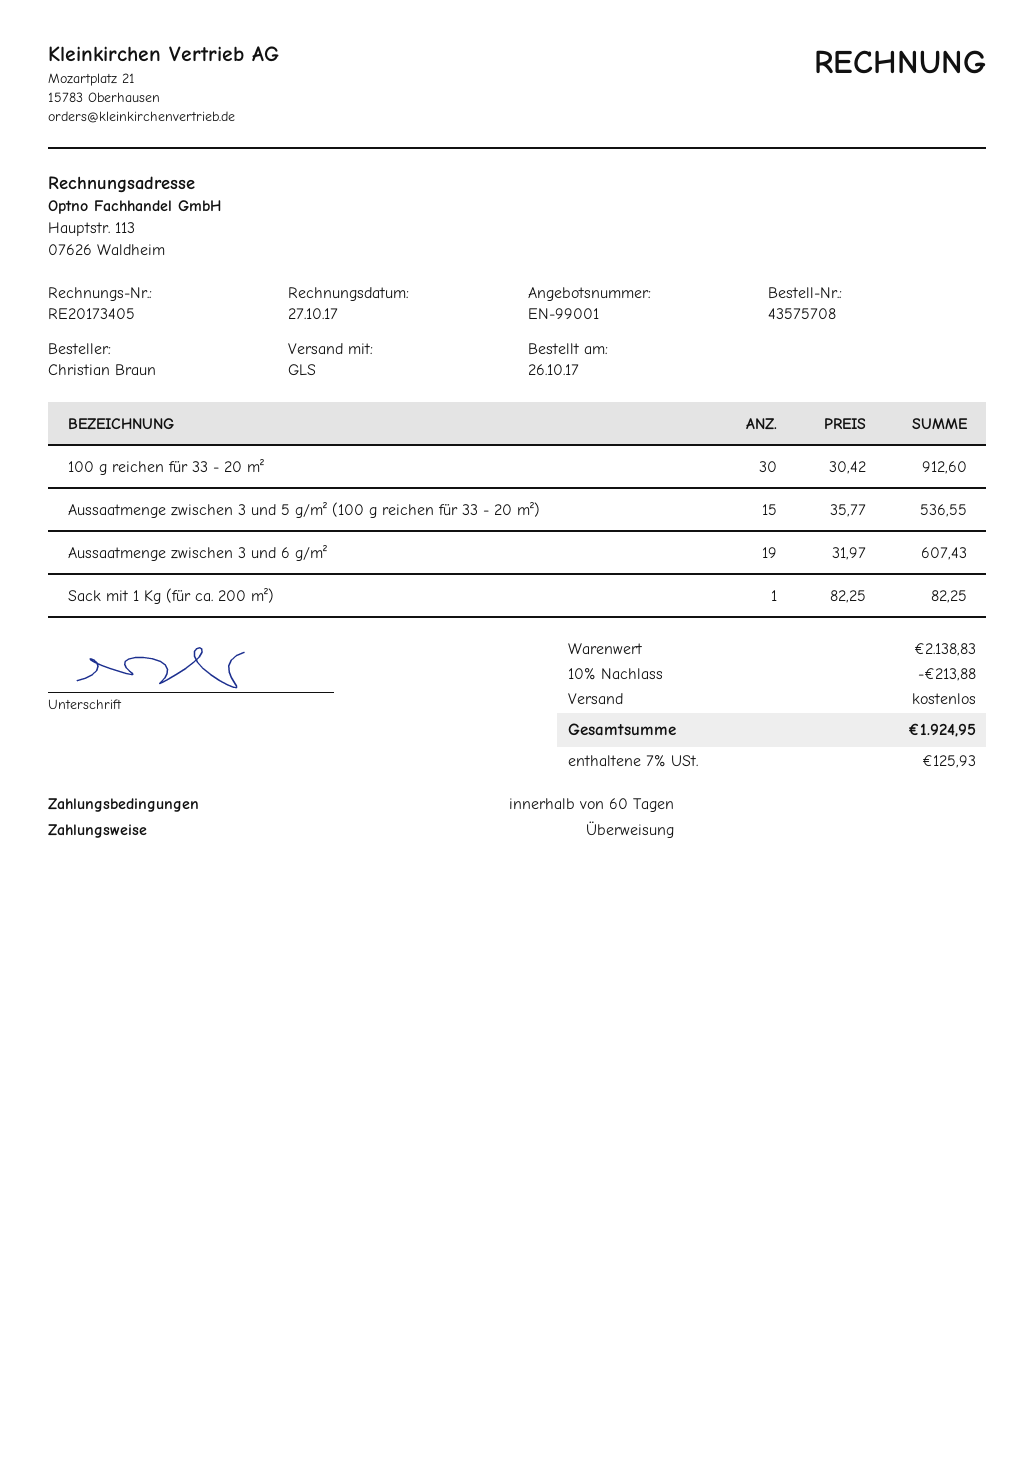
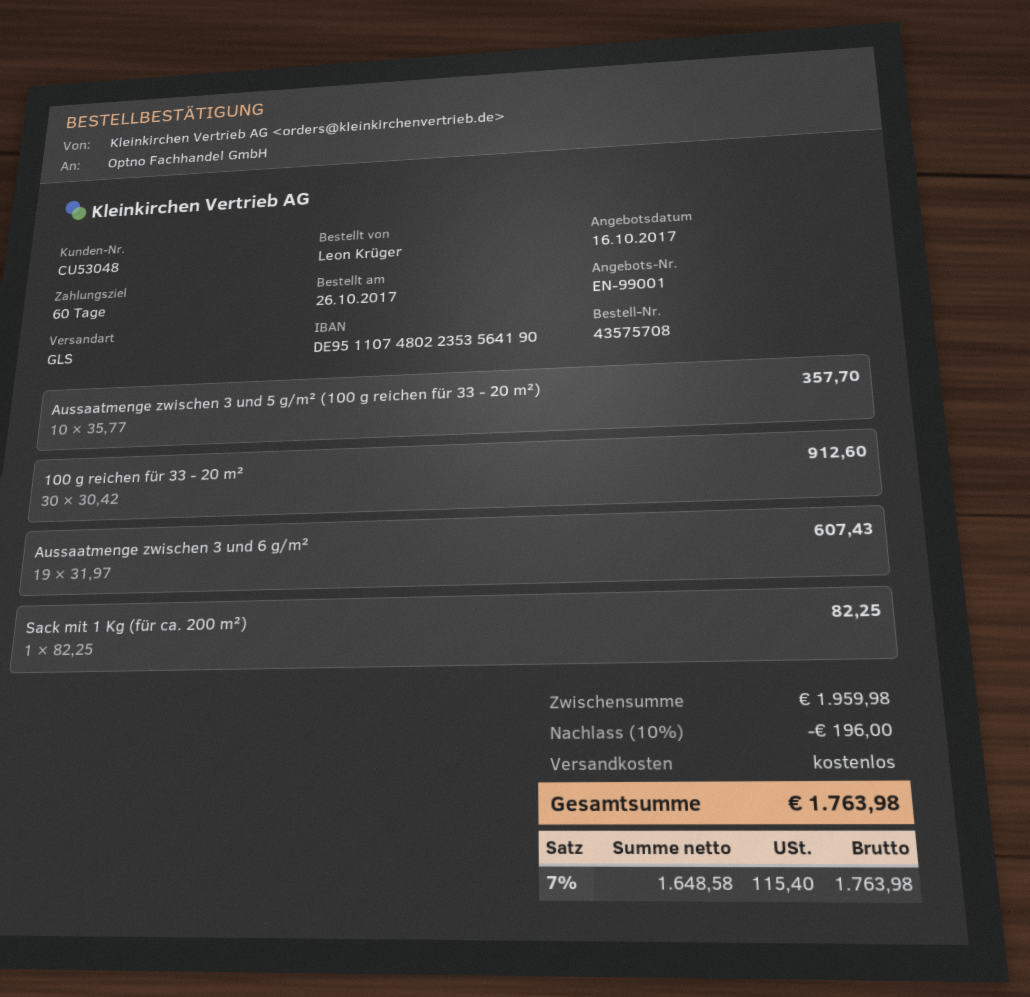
ordered by: Christian Braun -> Leon Krüger
Aussaatmenge zwischen 3 und 5 g/m² (100 g reichen für 33 - 20 m²): 15 x 35.77 = 536.55 -> 10 x 35.77 = 357.70
subtotal: 2138.83 -> 1959.98
discount: 10% = 213.88 -> 10% = 196.00
tax: 7% = 125.93 -> 7% = 115.40
total: 1924.95 -> 1763.98

